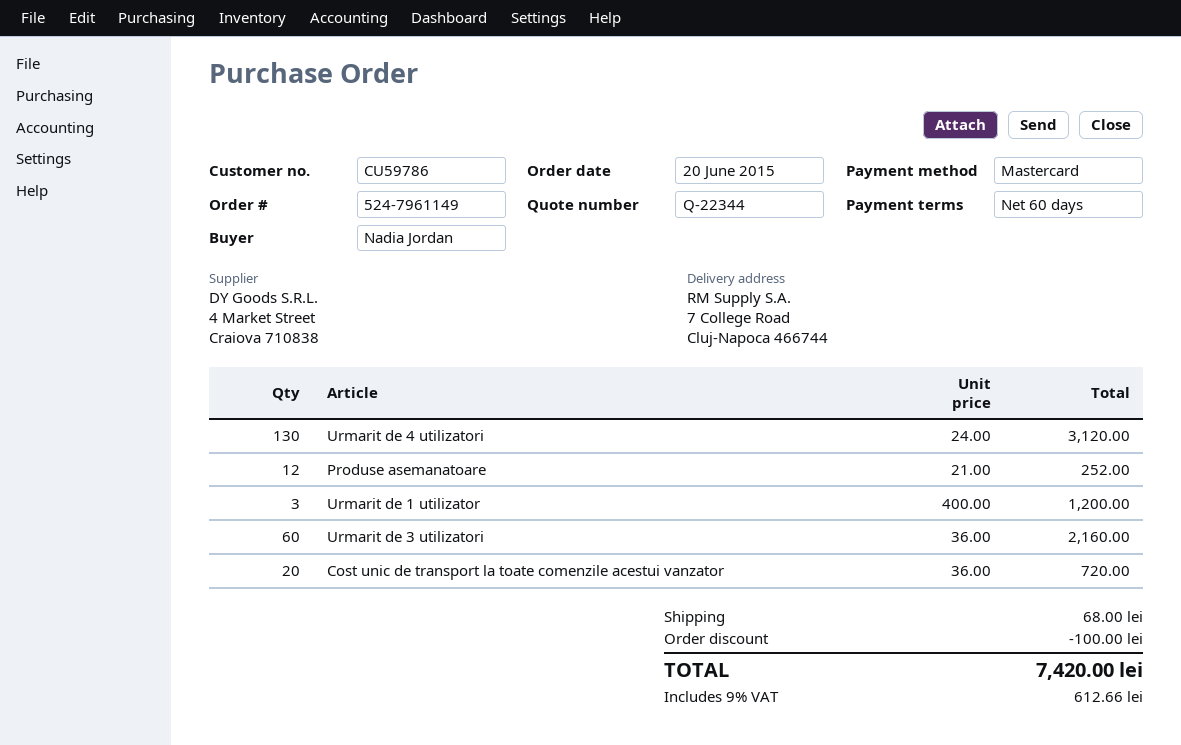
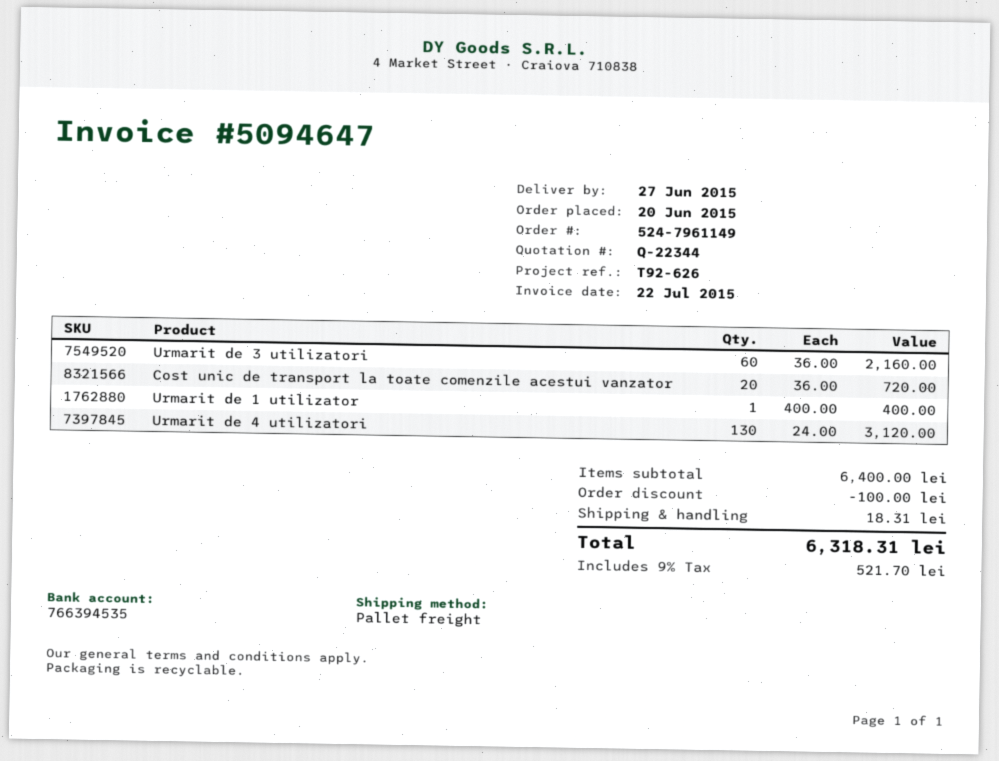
Produse asemanatoare: 12 x 21.00 = 252.00 -> none
Urmarit de 1 utilizator: 3 x 400.00 = 1200.00 -> 1 x 400.00 = 400.00
shipping: 68.00 -> 18.31
tax: 9% = 612.66 -> 9% = 521.70
total: 7420.00 -> 6318.31

